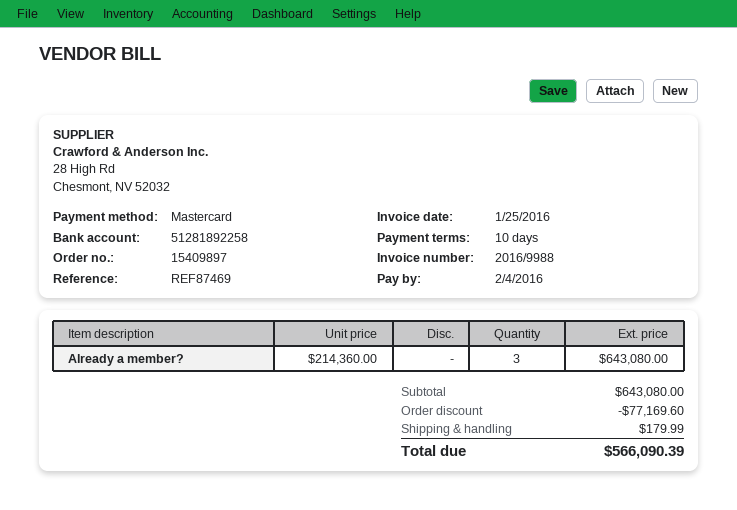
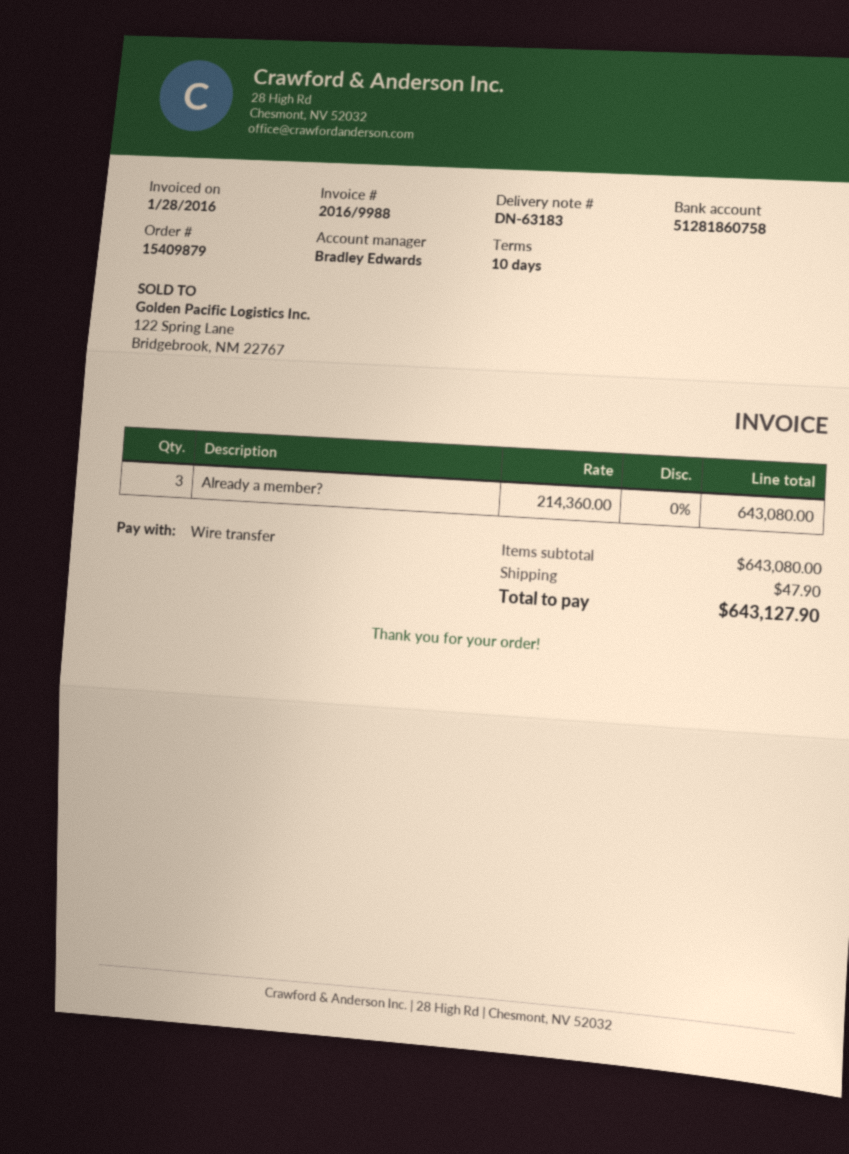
order number: 15409897 -> 15409879
invoice date: 2016-01-25 -> 2016-01-28
payment method: Mastercard -> bank transfer
bank account: 51281892258 -> 51281860758
discount: 77169.60 -> none
shipping: 179.99 -> 47.90
total: 566090.39 -> 643127.90

